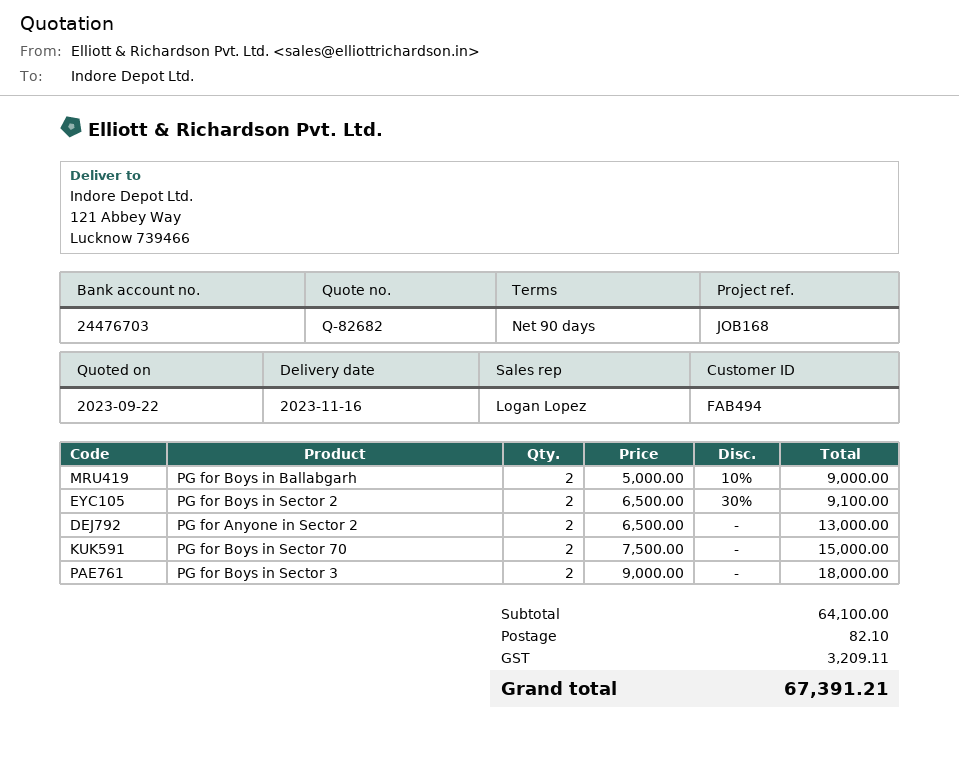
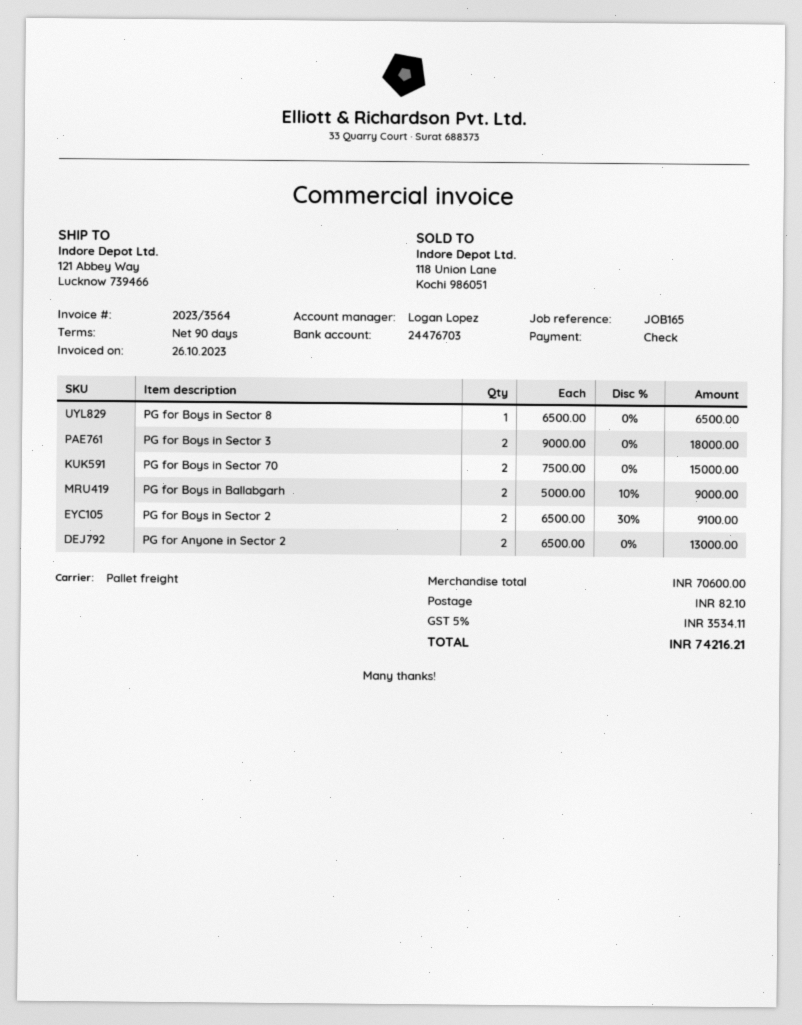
reference: JOB168 -> JOB165
PG for Boys in Sector 8: none -> 1 x 6500.00 = 6500.00
subtotal: 64100.00 -> 70600.00
tax: 3209.11 -> 3534.11
total: 67391.21 -> 74216.21

